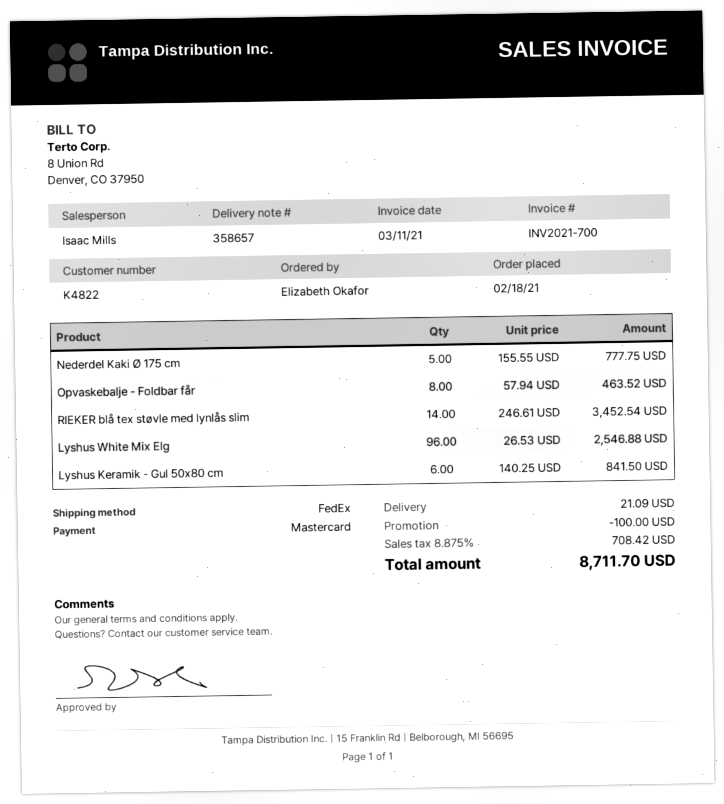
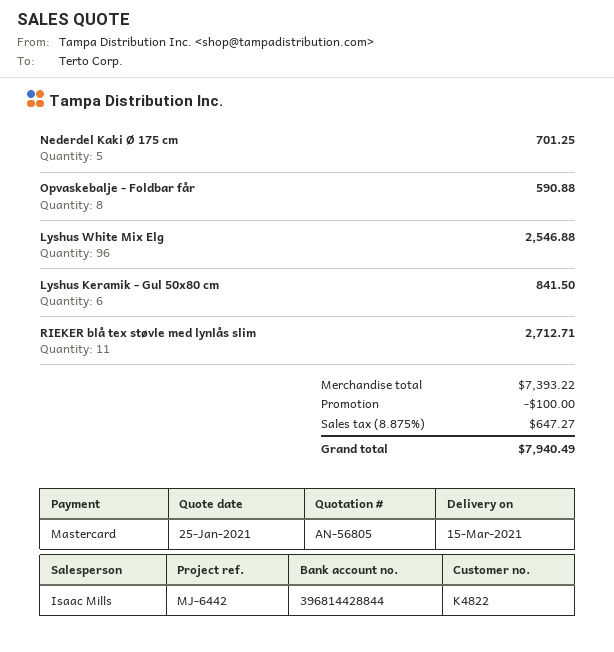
Nederdel Kaki Ø 175 cm: 5 for 777.75 -> 5 for 701.25
Opvaskebalje - Foldbar får: 8 for 463.52 -> 8 for 590.88
RIEKER blå tex støvle med lynlås slim: 14 for 3452.54 -> 11 for 2712.71
shipping: 21.09 -> none
tax: 8.875% = 708.42 -> 8.875% = 647.27
total: 8711.70 -> 7940.49

